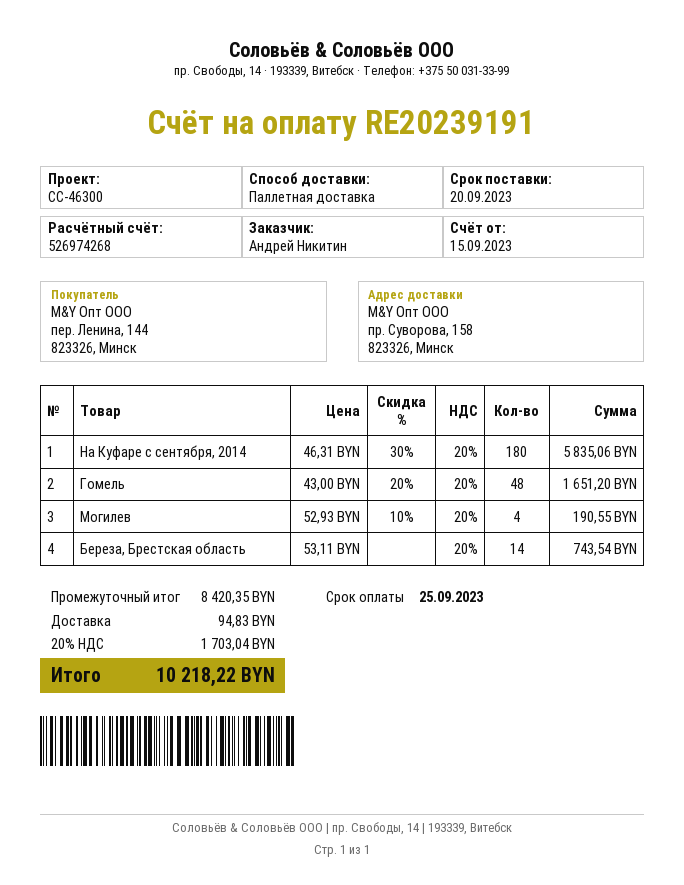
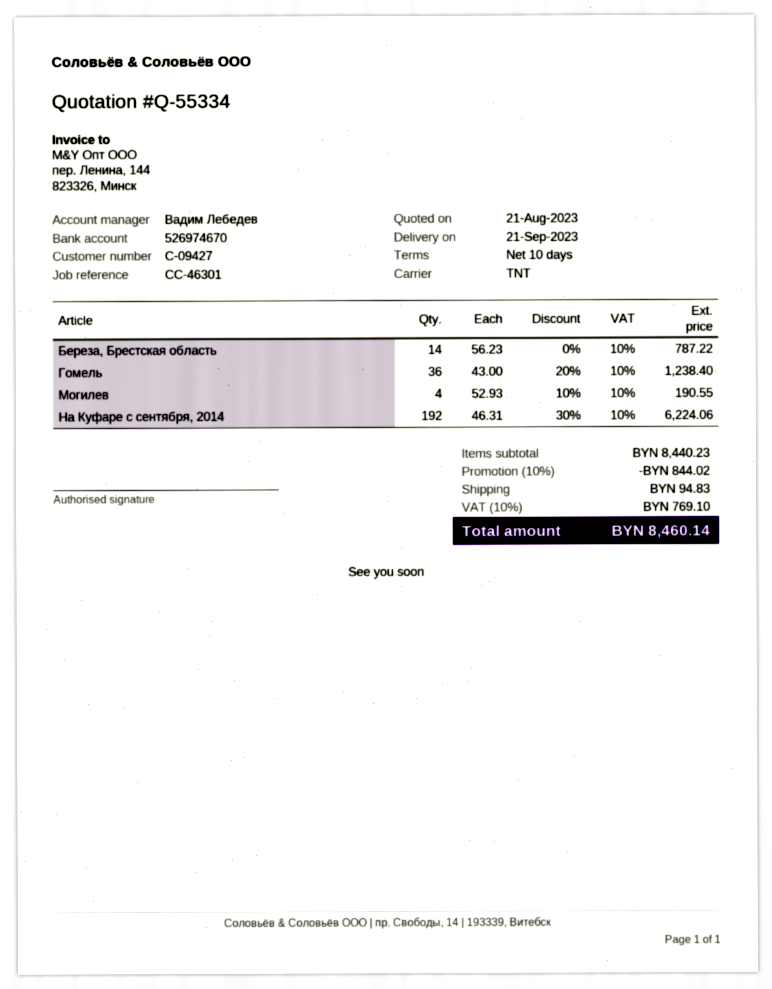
delivery date: 2023-09-20 -> 2023-09-21
reference: CC-46300 -> CC-46301
bank account: 526974268 -> 526974670
shipping method: pallet freight -> TNT
На Куфаре с сентября, 2014: 180 x 46.31 - 30% = 5835.06 -> 192 x 46.31 - 30% = 6224.06
Гомель: 48 x 43.00 - 20% = 1651.20 -> 36 x 43.00 - 20% = 1238.40
Береза, Брестская область: 14 x 53.11 = 743.54 -> 14 x 56.23 = 787.22
subtotal: 8420.35 -> 8440.23
discount: none -> 10% = 844.02
tax: 20% = 1703.04 -> 10% = 769.10
total: 10218.22 -> 8460.14

